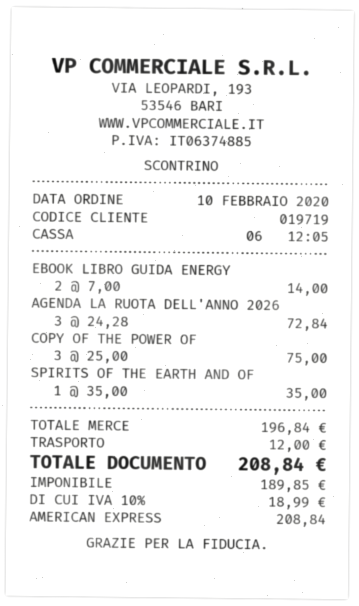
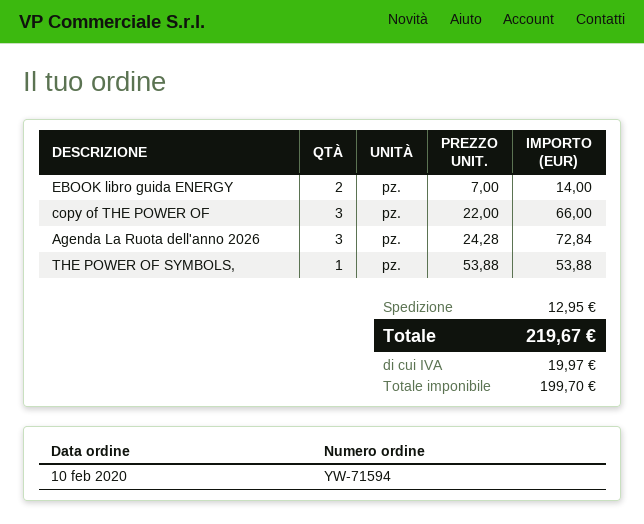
COPY OF THE POWER OF: 3 x 25.00 = 75.00 -> 3 x 22.00 = 66.00
SPIRITS OF THE EARTH AND OF: 1 x 35.00 = 35.00 -> none
THE POWER OF SYMBOLS,: none -> 1 x 53.88 = 53.88
shipping: 12.00 -> 12.95
net: 189.85 -> 199.70
tax: 18.99 -> 19.97
total: 208.84 -> 219.67

